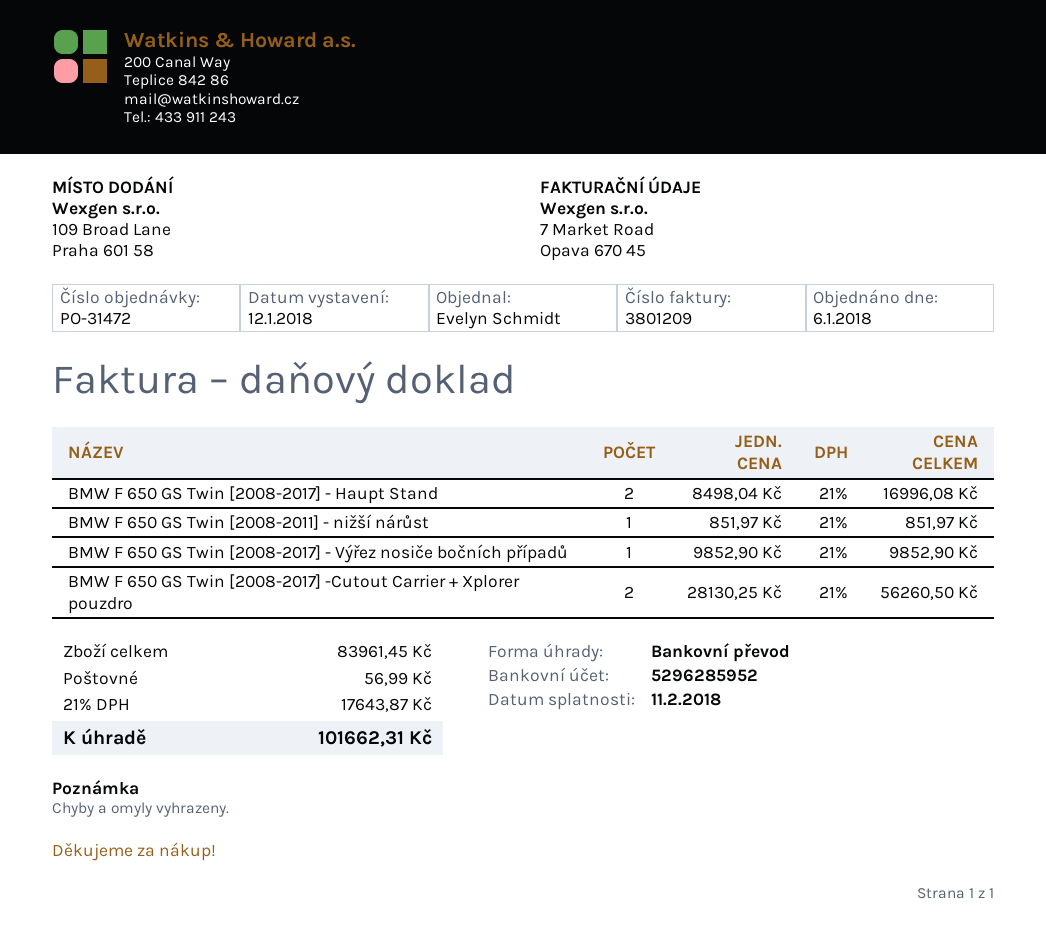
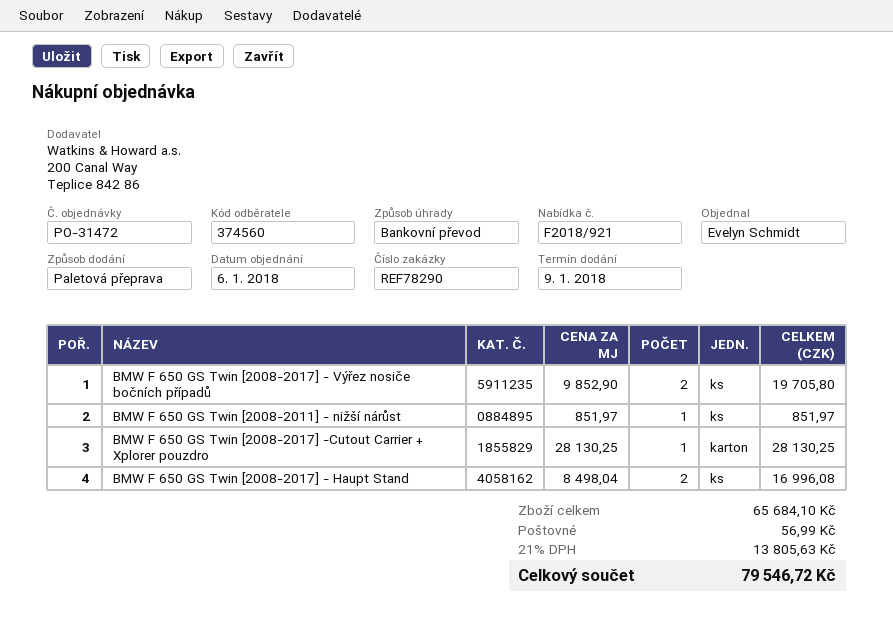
BMW F 650 GS Twin [2008-2017] - Výřez nosiče bočních případů: 1 x 9852.90 = 9852.90 -> 2 x 9852.90 = 19705.80
BMW F 650 GS Twin [2008-2017] -Cutout Carrier + Xplorer pouzdro: 2 x 28130.25 = 56260.50 -> 1 x 28130.25 = 28130.25
subtotal: 83961.45 -> 65684.10
tax: 21% = 17643.87 -> 21% = 13805.63
total: 101662.31 -> 79546.72

